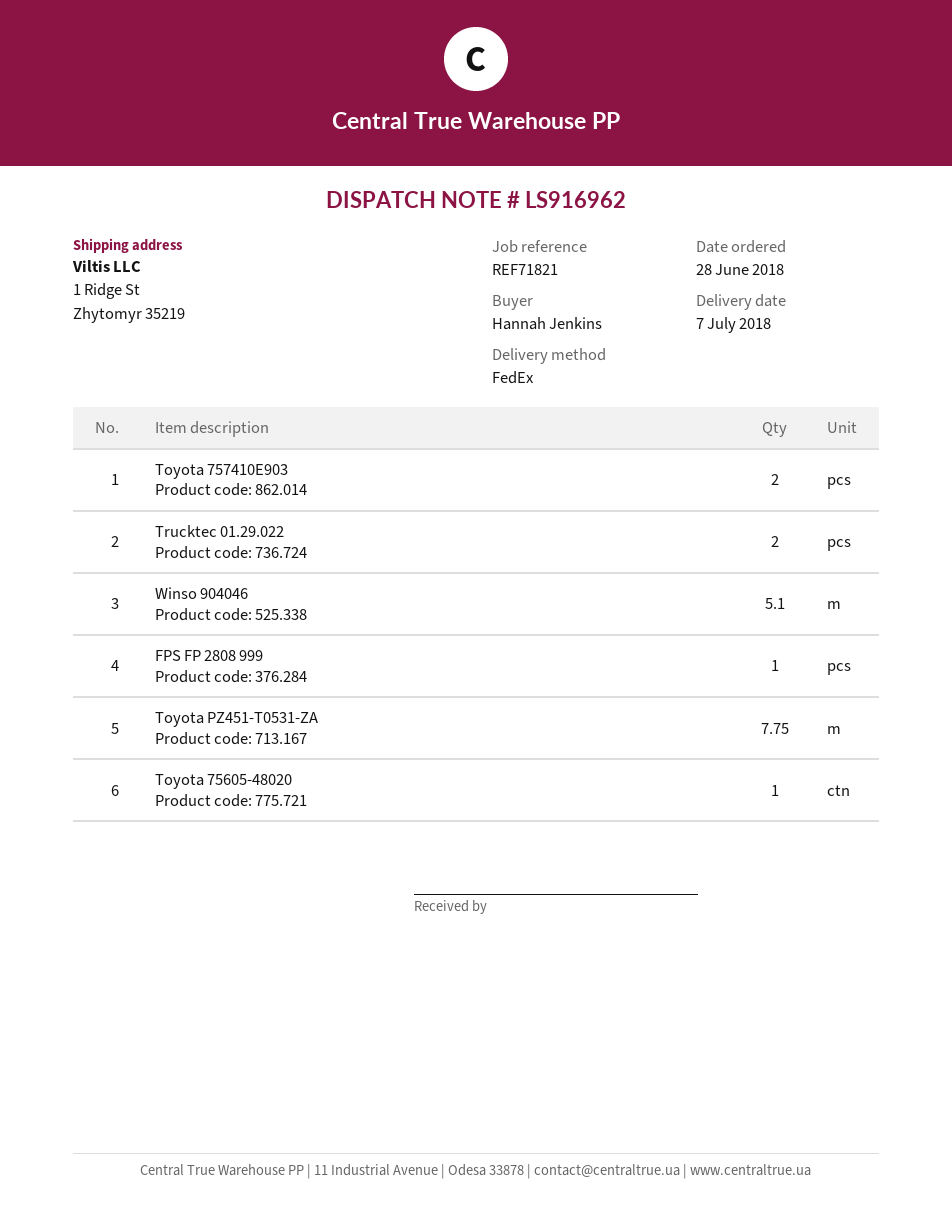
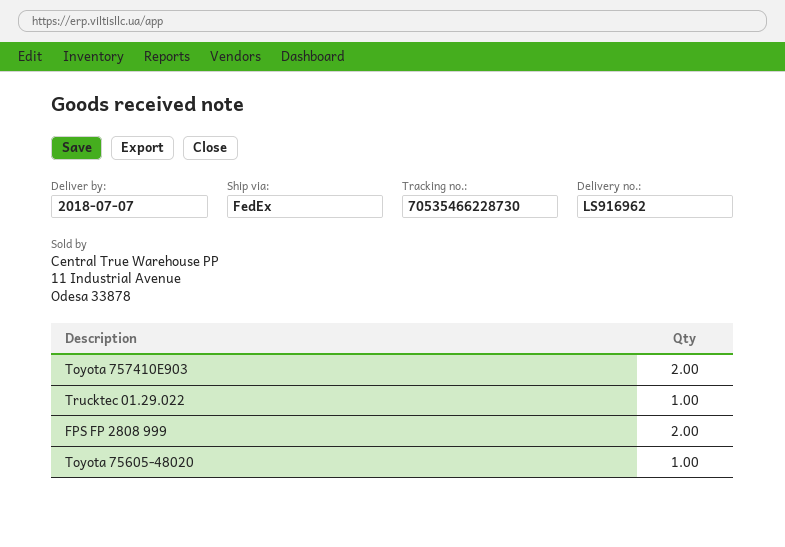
Trucktec 01.29.022: 2 -> 1
Winso 904046: 5.1 -> none
FPS FP 2808 999: 1 -> 2
Toyota PZ451-T0531-ZA: 7.75 -> none

